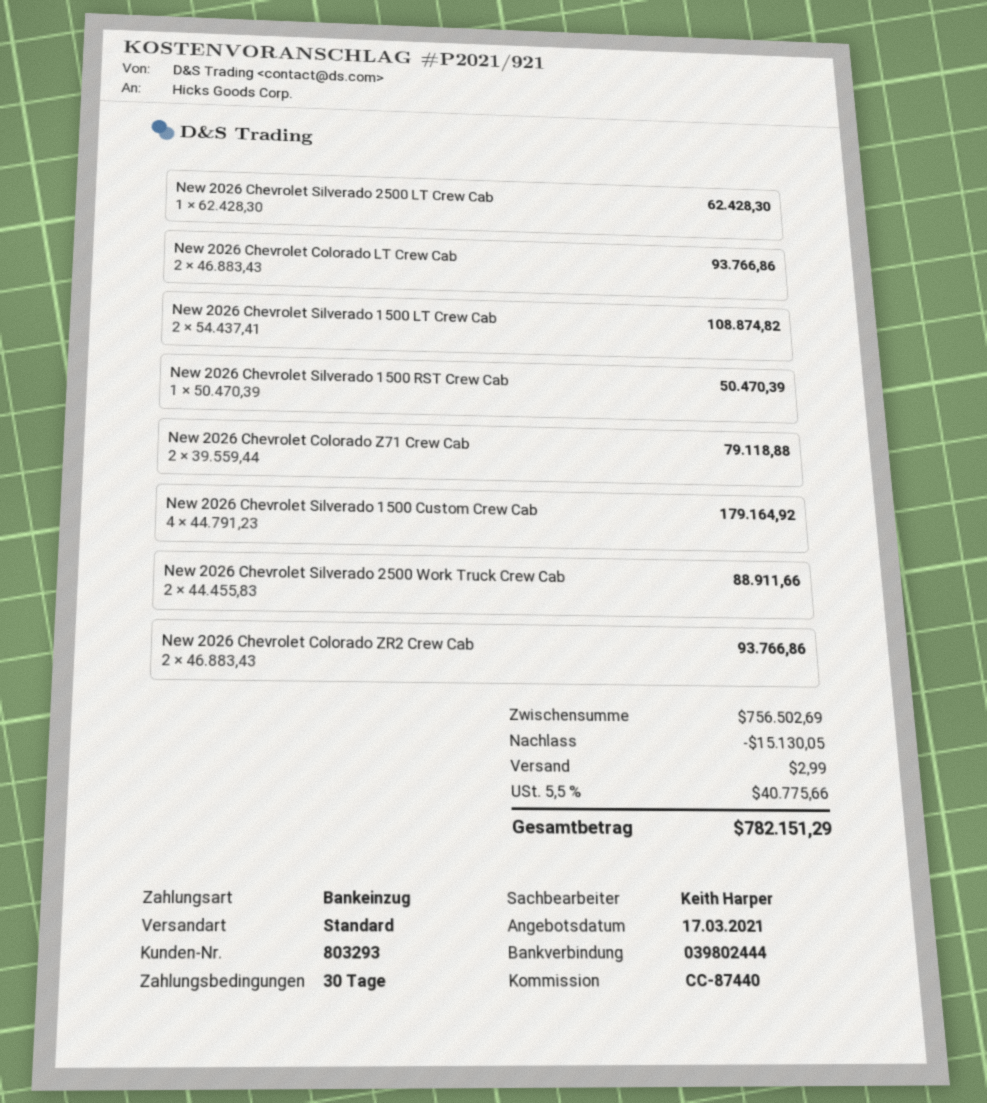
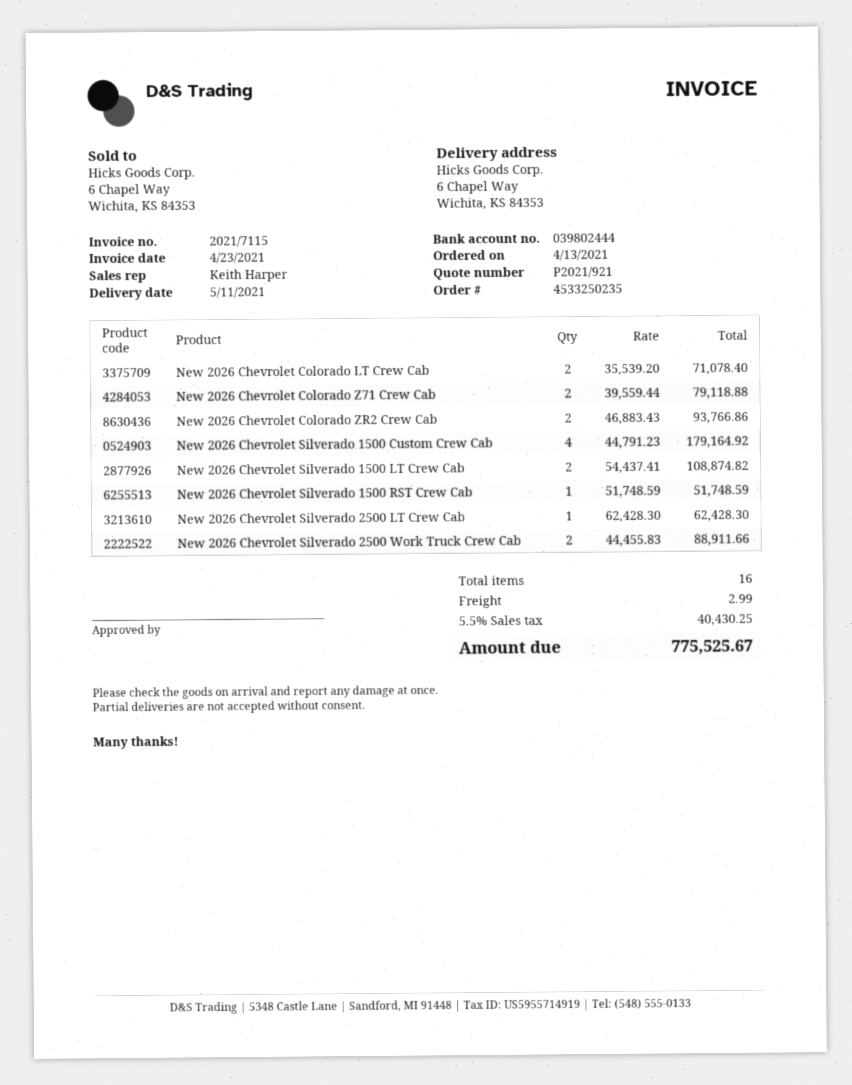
New 2026 Chevrolet Colorado LT Crew Cab: 2 x 46883.43 = 93766.86 -> 2 x 35539.20 = 71078.40
New 2026 Chevrolet Silverado 1500 RST Crew Cab: 1 x 50470.39 = 50470.39 -> 1 x 51748.59 = 51748.59
discount: 15130.05 -> none
tax: 5.5% = 40775.66 -> 5.5% = 40430.25
total: 782151.29 -> 775525.67

